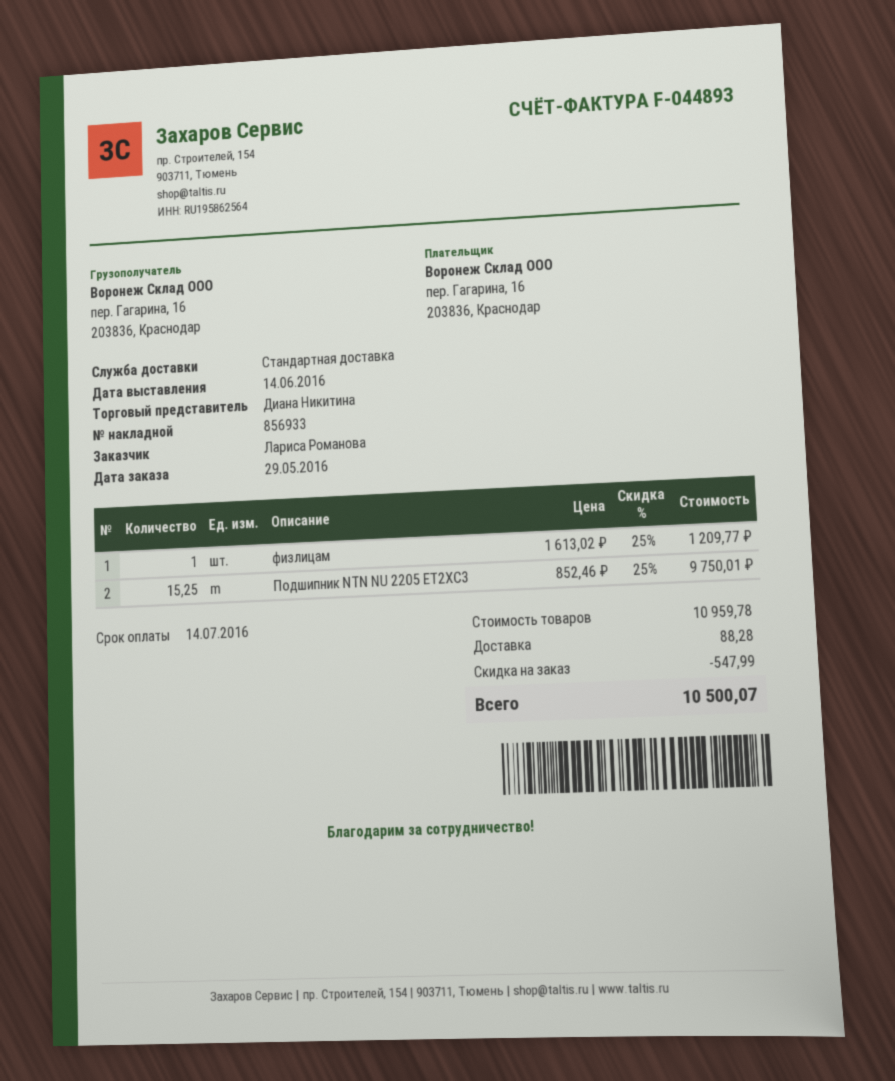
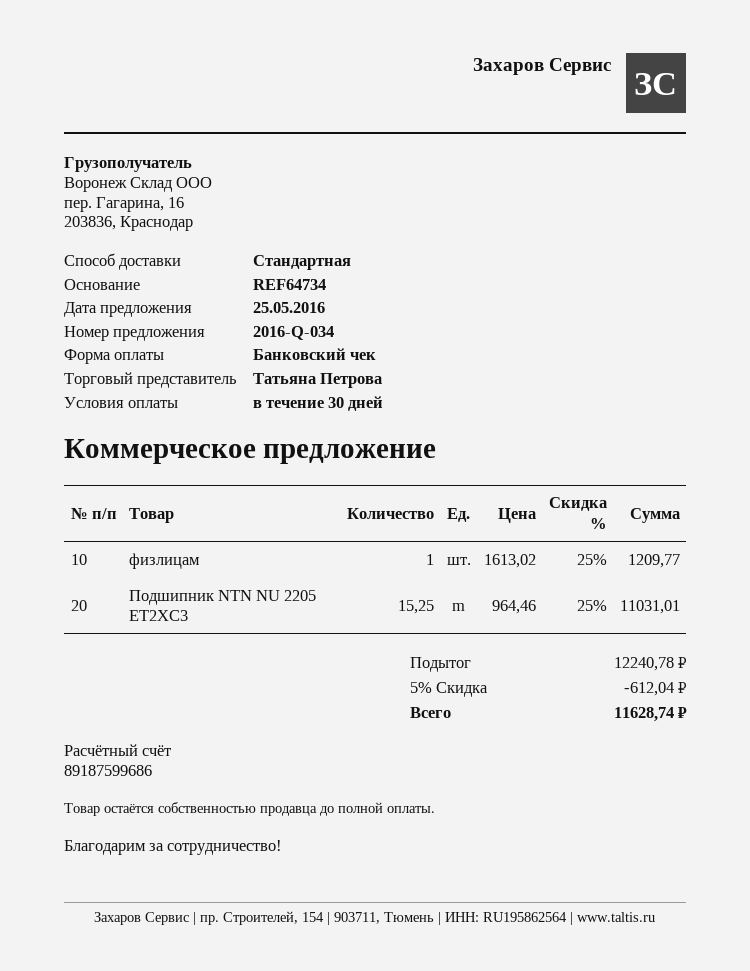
sales rep: Диана Никитина -> Татьяна Петрова
Подшипник NTN NU 2205 ET2XC3: 15.25 x 852.46 - 25% = 9750.01 -> 15.25 x 964.46 - 25% = 11031.01
subtotal: 10959.78 -> 12240.78
discount: 547.99 -> 612.04
shipping: 88.28 -> none
total: 10500.07 -> 11628.74

